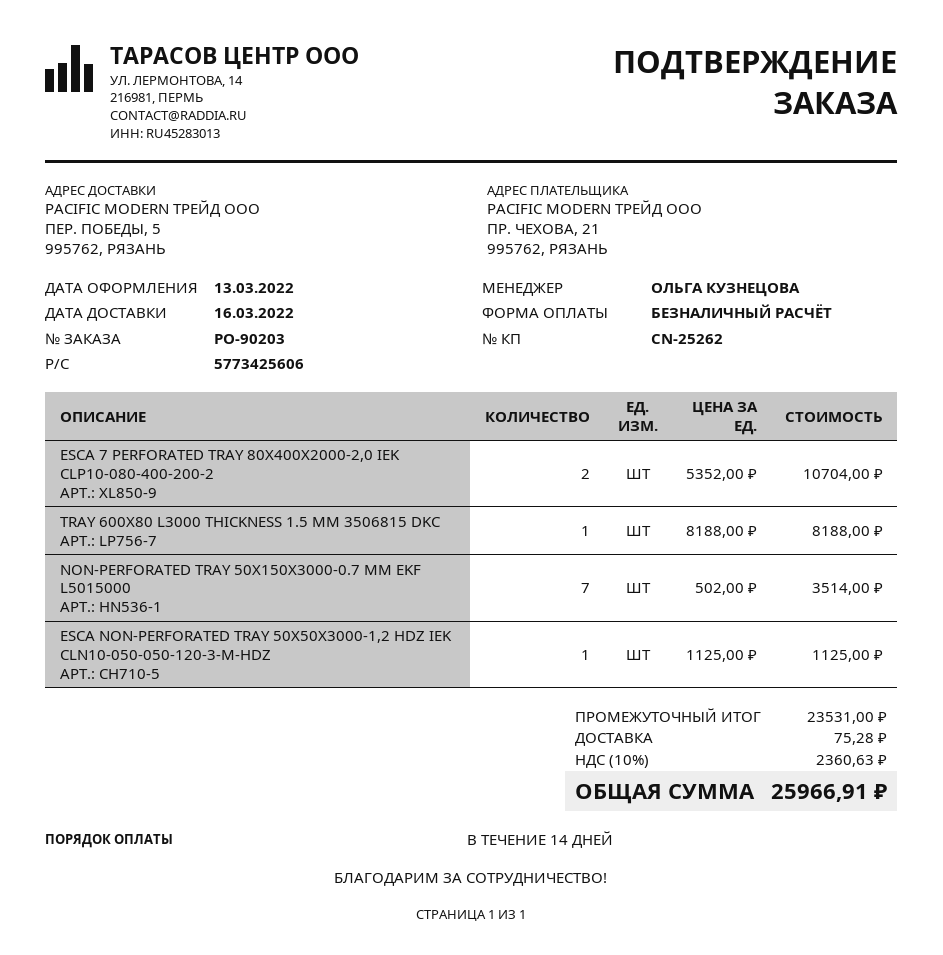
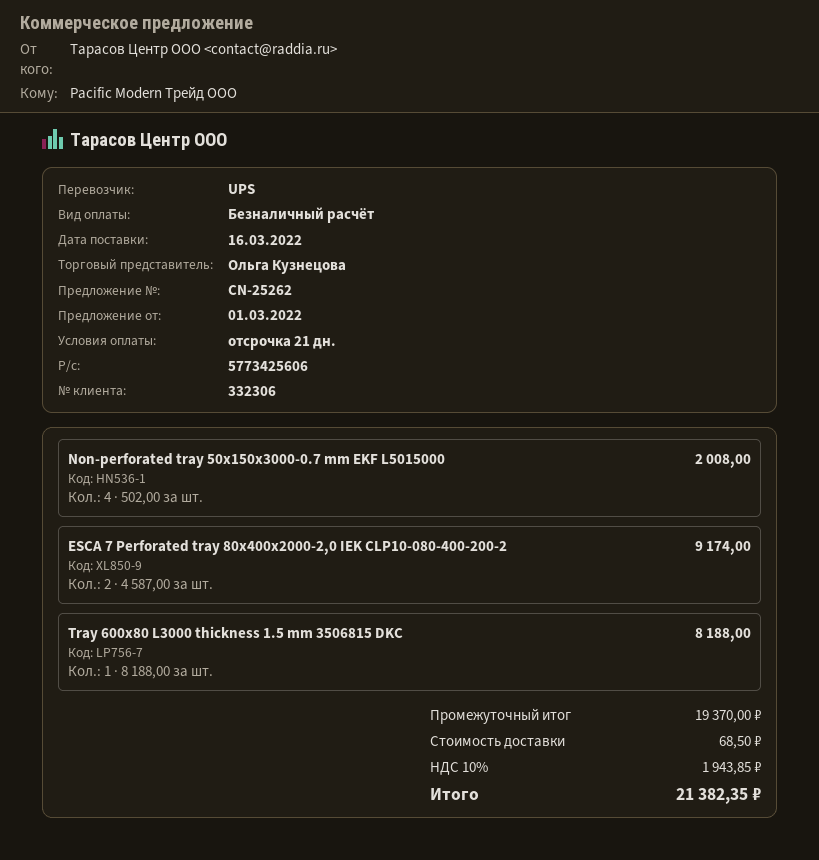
payment terms: 14 days -> 21 days
ESCA 7 PERFORATED TRAY 80X400X2000-2,0 IEK CLP10-080-400-200-2: 2 x 5352.00 = 10704.00 -> 2 x 4587.00 = 9174.00
NON-PERFORATED TRAY 50X150X3000-0.7 MM EKF L5015000: 7 x 502.00 = 3514.00 -> 4 x 502.00 = 2008.00
ESCA NON-PERFORATED TRAY 50X50X3000-1,2 HDZ IEK CLN10-050-050-120-3-M-HDZ: 1 x 1125.00 = 1125.00 -> none
subtotal: 23531.00 -> 19370.00
shipping: 75.28 -> 68.50
tax: 10% = 2360.63 -> 10% = 1943.85
total: 25966.91 -> 21382.35

